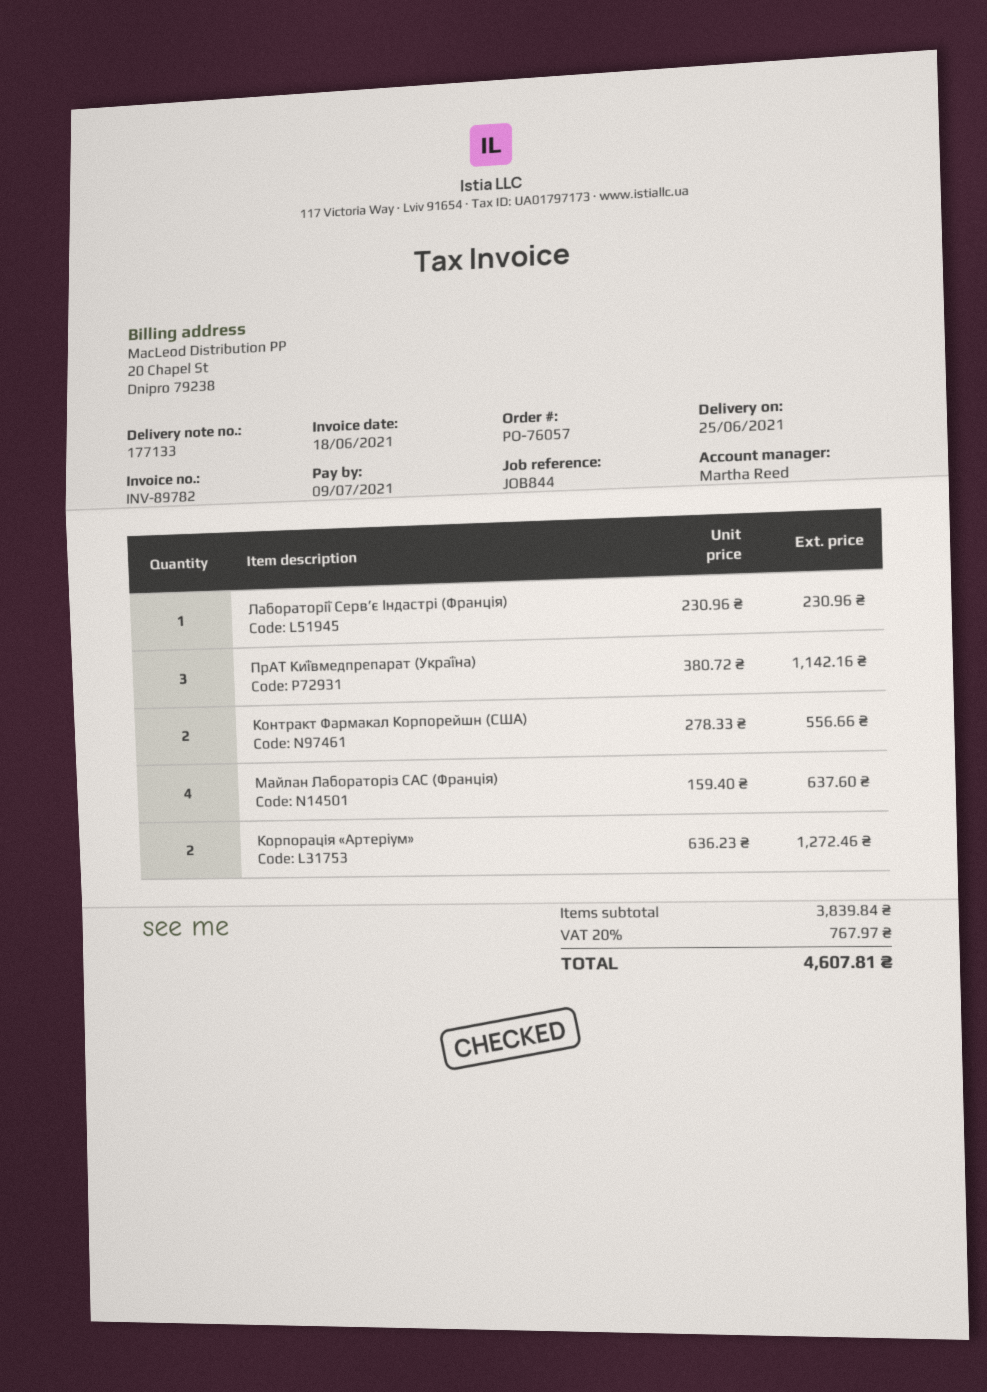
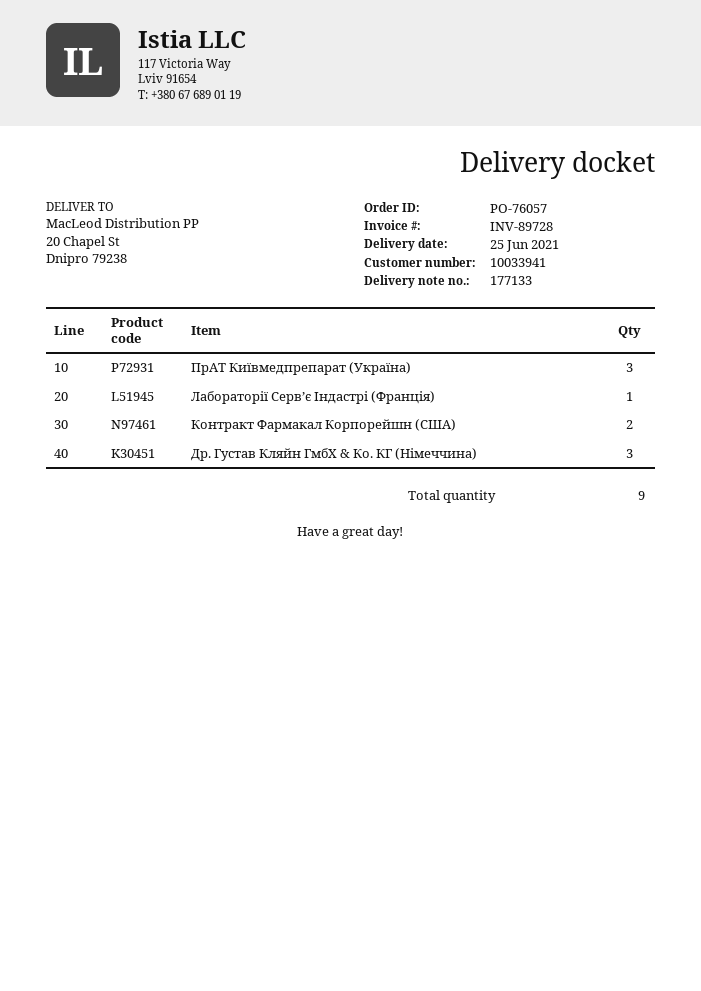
invoice number: INV-89782 -> INV-89728
Майлан Лабораторіз САС (Франція): 4 -> none
Корпорація «Артеріум»: 2 -> none
Др. Густав Кляйн ГмбХ & Ко. КГ (Німеччина): none -> 3

